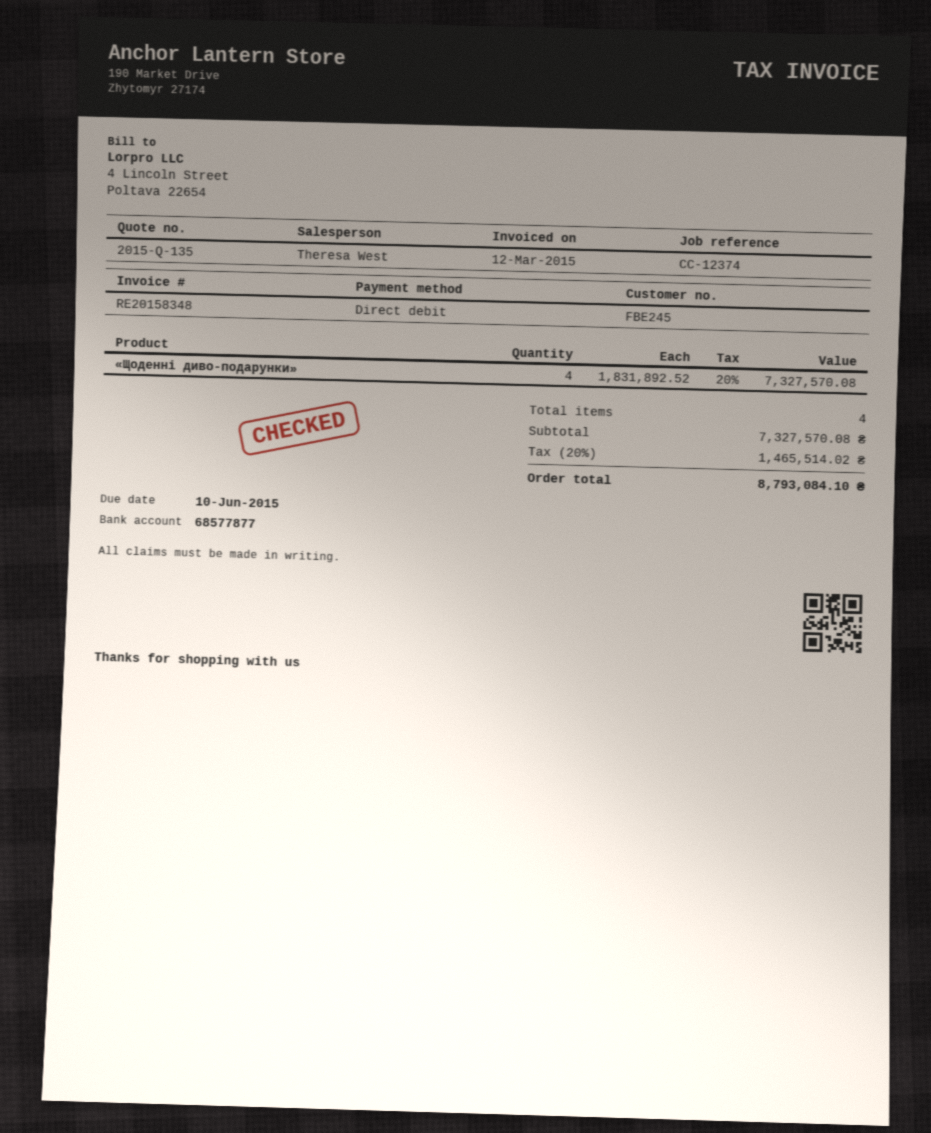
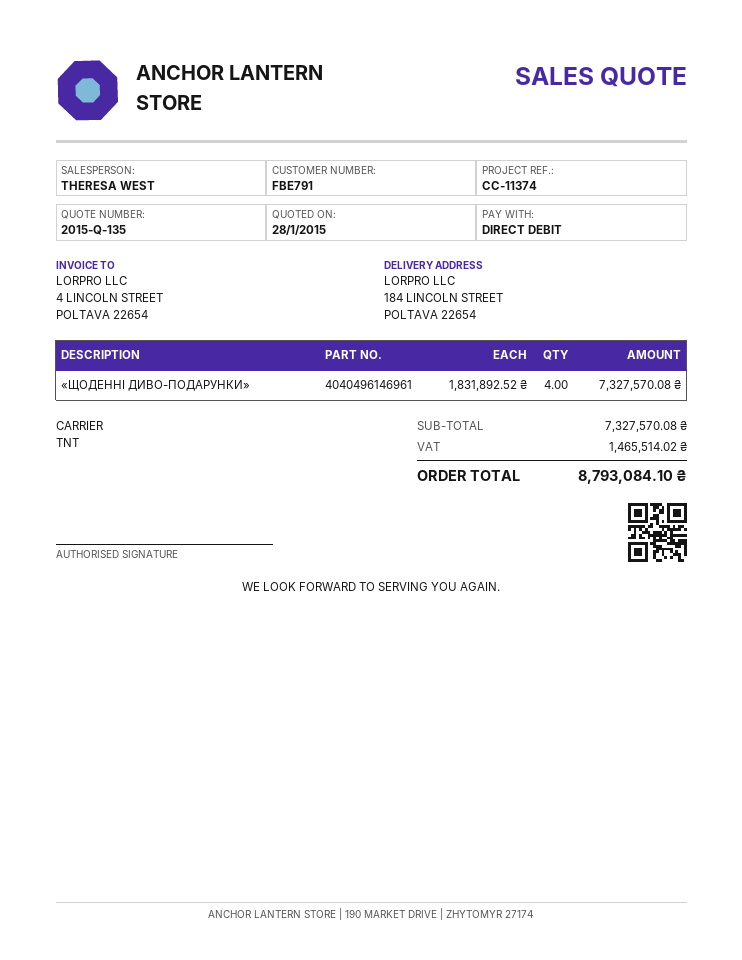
customer number: FBE245 -> FBE791
reference: CC-12374 -> CC-11374

